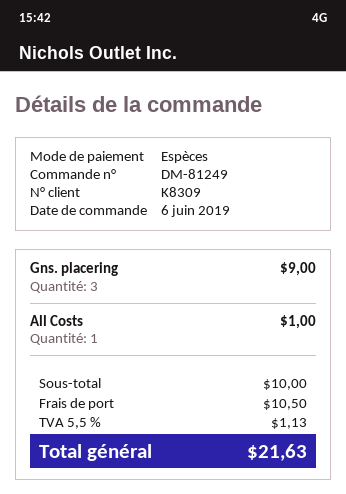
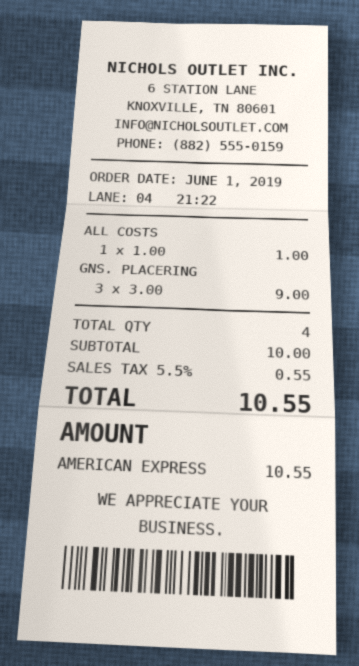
order date: 2019-06-06 -> 2019-06-01
payment method: cash -> American Express
shipping: 10.50 -> none
tax: 5.5% = 1.13 -> 5.5% = 0.55
total: 21.63 -> 10.55

